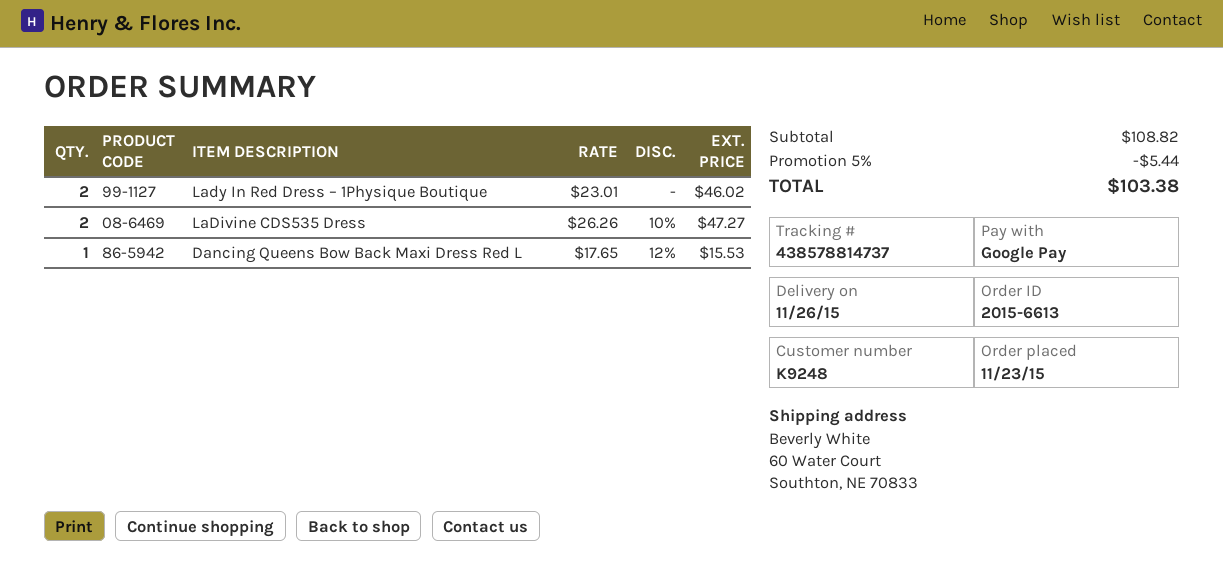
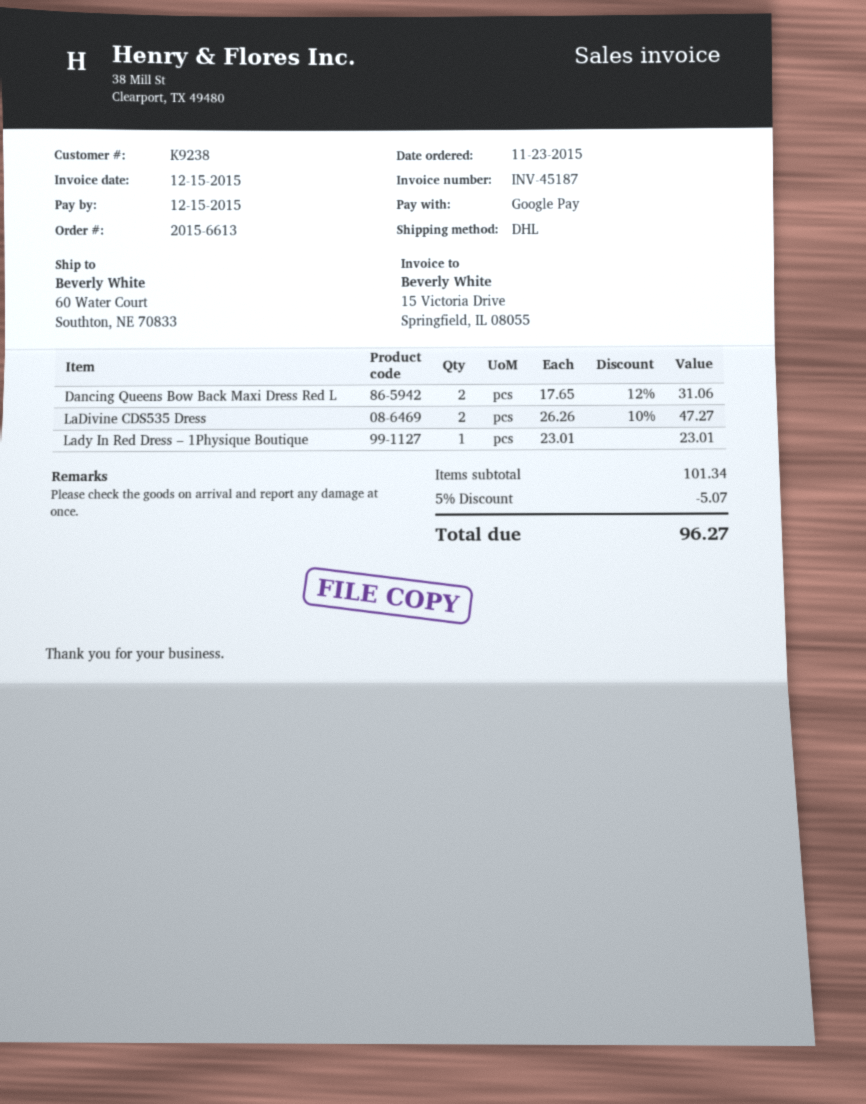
customer number: K9248 -> K9238
Lady In Red Dress – 1Physique Boutique: 2 x 23.01 = 46.02 -> 1 x 23.01 = 23.01
Dancing Queens Bow Back Maxi Dress Red L: 1 x 17.65 - 12% = 15.53 -> 2 x 17.65 - 12% = 31.06
subtotal: 108.82 -> 101.34
discount: 5% = 5.44 -> 5% = 5.07
total: 103.38 -> 96.27

